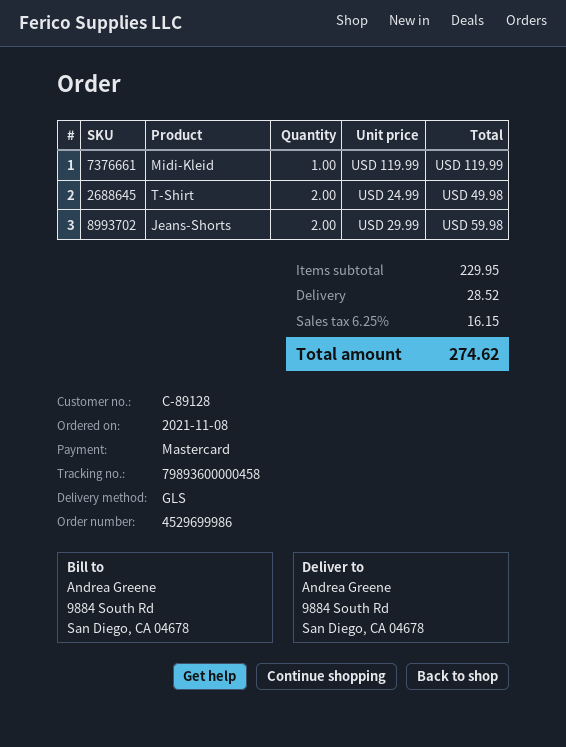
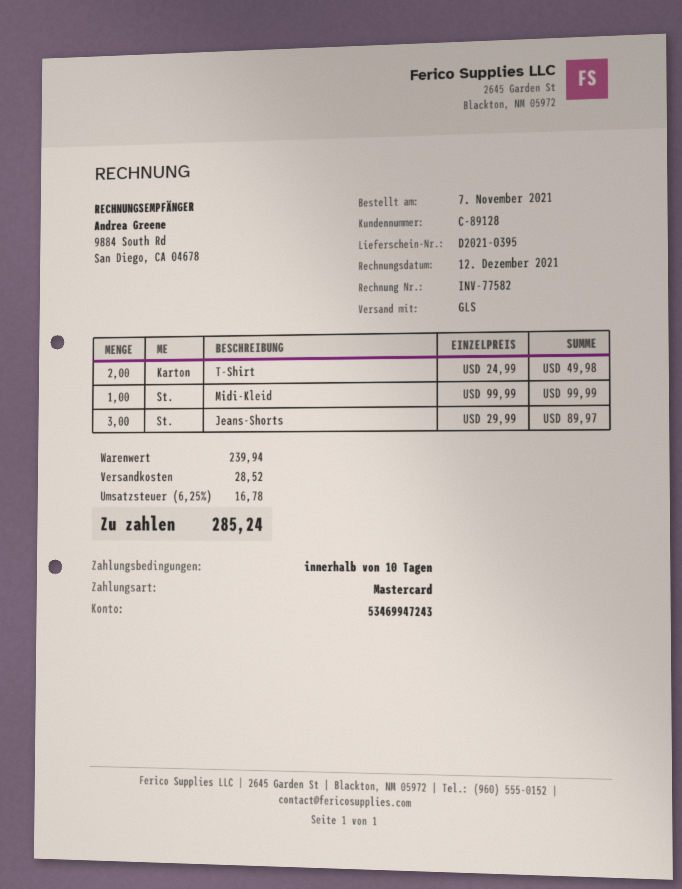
order date: 2021-11-08 -> 2021-11-07
Midi-Kleid: 1 x 119.99 = 119.99 -> 1 x 99.99 = 99.99
Jeans-Shorts: 2 x 29.99 = 59.98 -> 3 x 29.99 = 89.97
subtotal: 229.95 -> 239.94
tax: 6.25% = 16.15 -> 6.25% = 16.78
total: 274.62 -> 285.24

